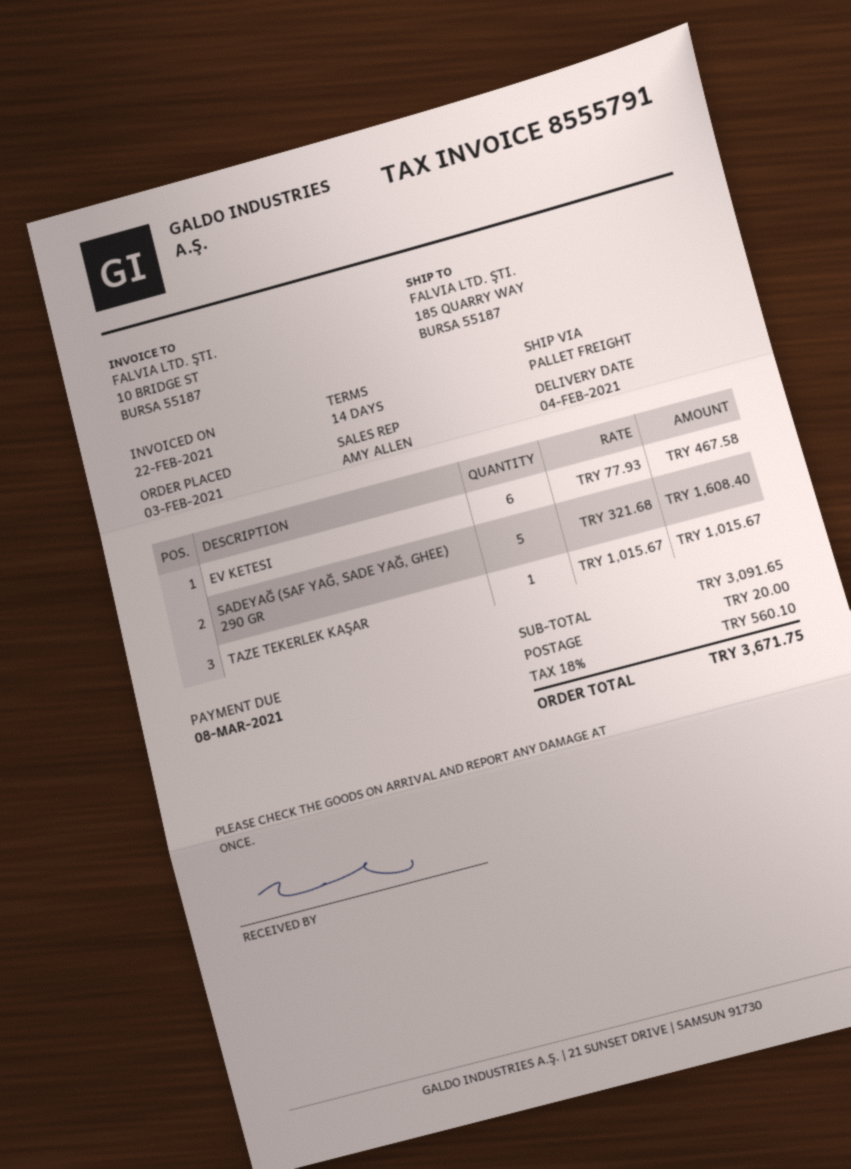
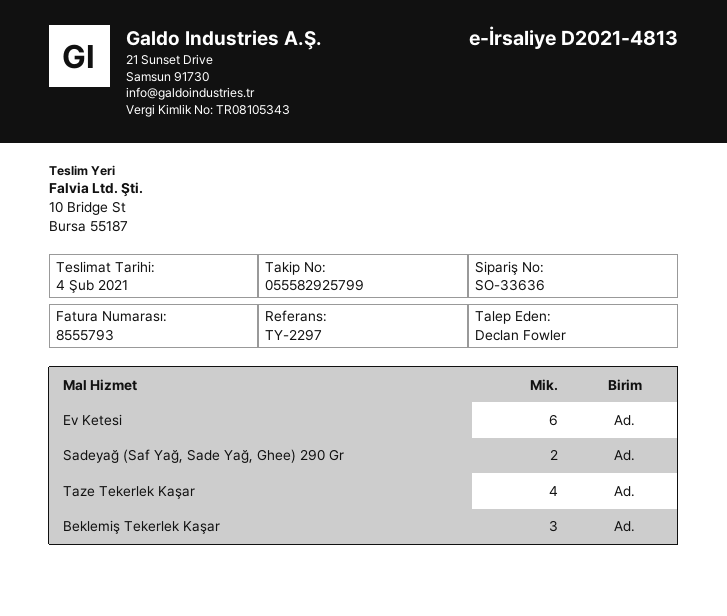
invoice number: 8555791 -> 8555793
ship to: 185 QUARRY WAY, BURSA 55187 -> 10 Bridge St, Bursa 55187
SADEYAĞ (SAF YAĞ, SADE YAĞ, GHEE) 290 GR: 5 -> 2
TAZE TEKERLEK KAŞAR: 1 -> 4
Beklemiş Tekerlek Kaşar: none -> 3

